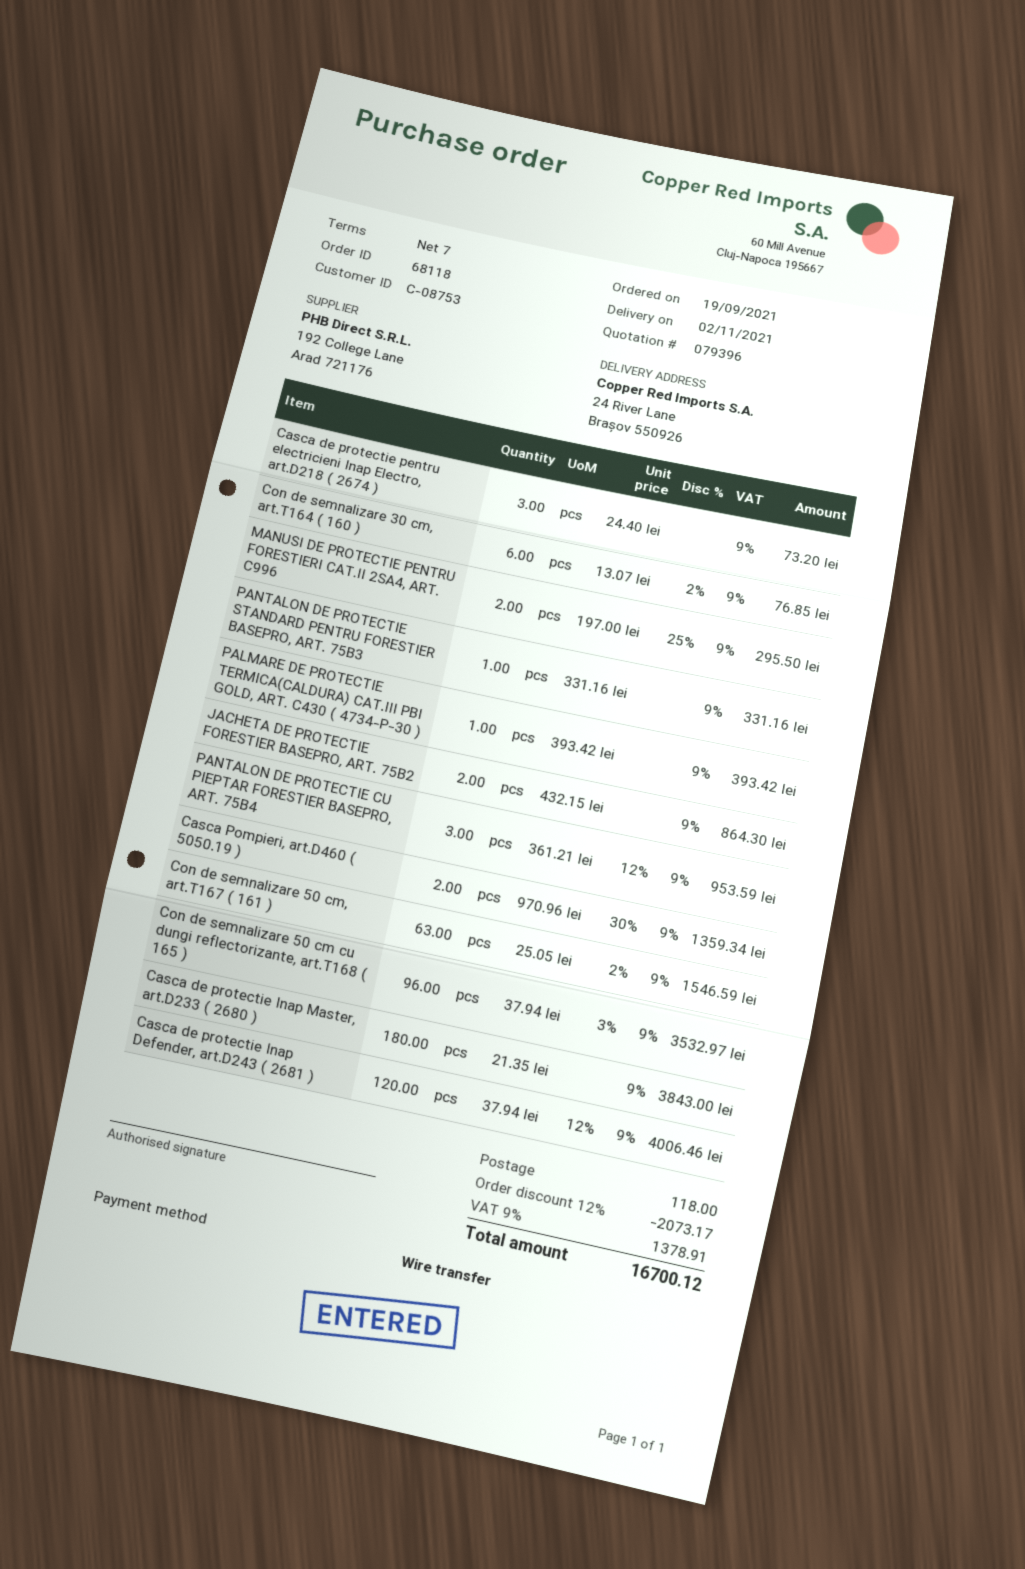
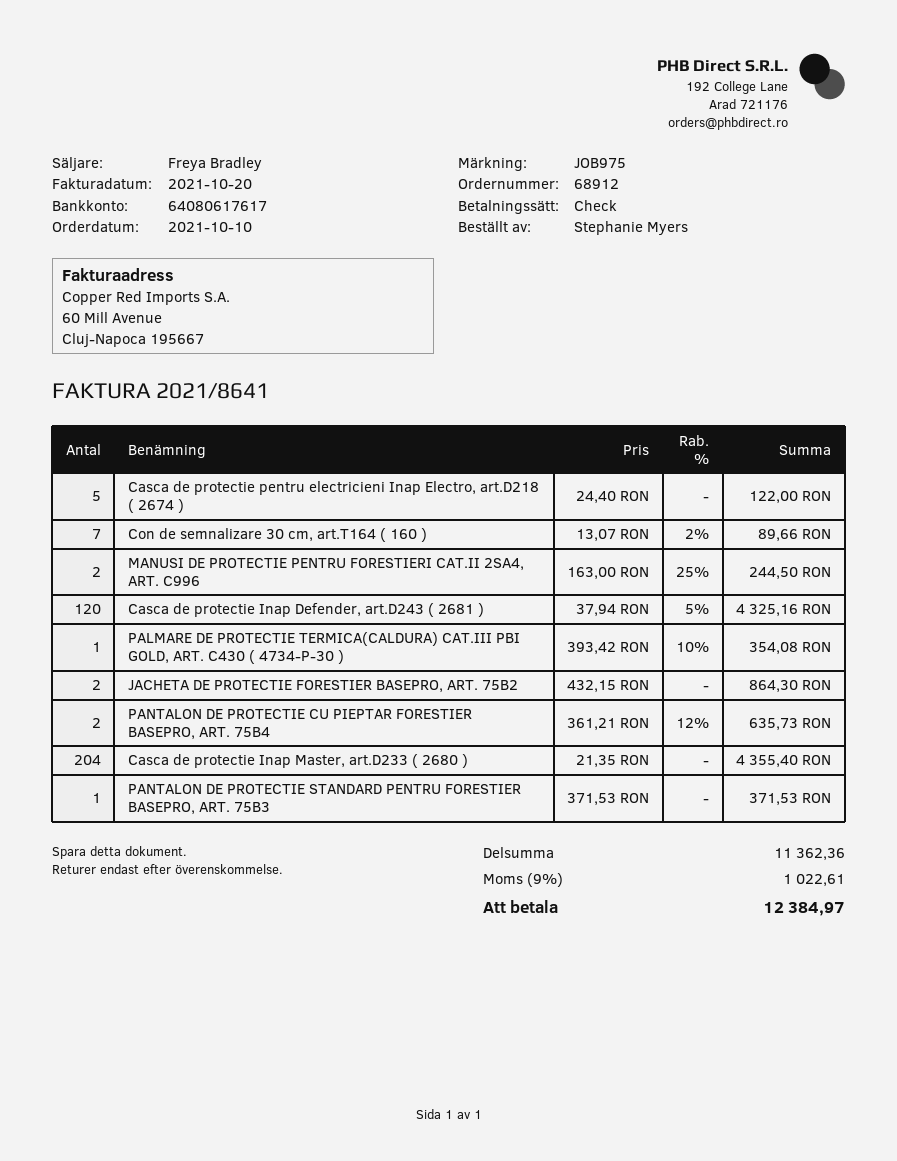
order number: 68118 -> 68912
order date: 2021-09-19 -> 2021-10-10
payment method: bank transfer -> cheque
Casca de protectie pentru electricieni Inap Electro, art.D218 ( 2674 ): 3 x 24.40 = 73.20 -> 5 x 24.40 = 122.00
Con de semnalizare 30 cm, art.T164 ( 160 ): 6 x 13.07 - 2% = 76.85 -> 7 x 13.07 - 2% = 89.66
MANUSI DE PROTECTIE PENTRU FORESTIERI CAT.II 2SA4, ART. C996: 2 x 197.00 - 25% = 295.50 -> 2 x 163.00 - 25% = 244.50
PANTALON DE PROTECTIE STANDARD PENTRU FORESTIER BASEPRO, ART. 75B3: 1 x 331.16 = 331.16 -> 1 x 371.53 = 371.53
PALMARE DE PROTECTIE TERMICA(CALDURA) CAT.III PBI GOLD, ART. C430 ( 4734-P-30 ): 1 x 393.42 = 393.42 -> 1 x 393.42 - 10% = 354.08
PANTALON DE PROTECTIE CU PIEPTAR FORESTIER BASEPRO, ART. 75B4: 3 x 361.21 - 12% = 953.59 -> 2 x 361.21 - 12% = 635.73
Casca Pompieri, art.D460 ( 5050.19 ): 2 x 970.96 - 30% = 1359.34 -> none
Con de semnalizare 50 cm, art.T167 ( 161 ): 63 x 25.05 - 2% = 1546.59 -> none
Con de semnalizare 50 cm cu dungi reflectorizante, art.T168 ( 165 ): 96 x 37.94 - 3% = 3532.97 -> none
Casca de protectie Inap Master, art.D233 ( 2680 ): 180 x 21.35 = 3843.00 -> 204 x 21.35 = 4355.40
Casca de protectie Inap Defender, art.D243 ( 2681 ): 120 x 37.94 - 12% = 4006.46 -> 120 x 37.94 - 5% = 4325.16
discount: 12% = 2073.17 -> none
shipping: 118.00 -> none
tax: 9% = 1378.91 -> 9% = 1022.61
total: 16700.12 -> 12384.97

